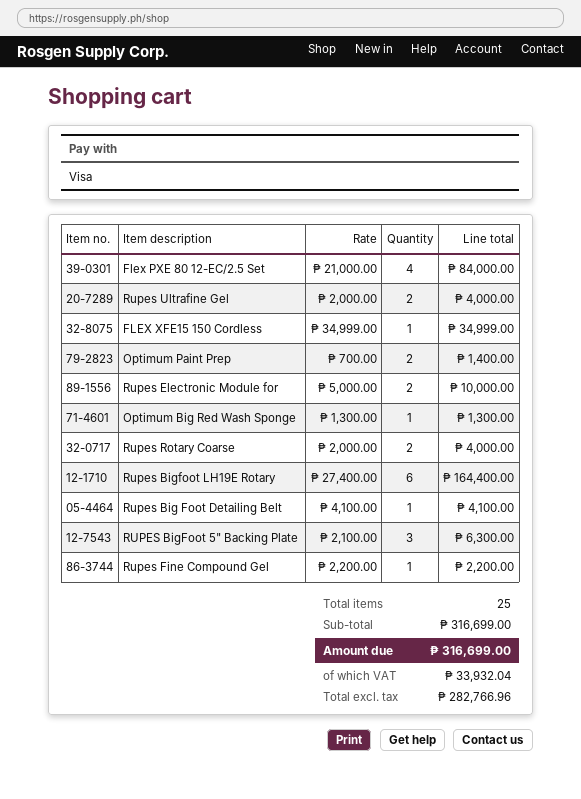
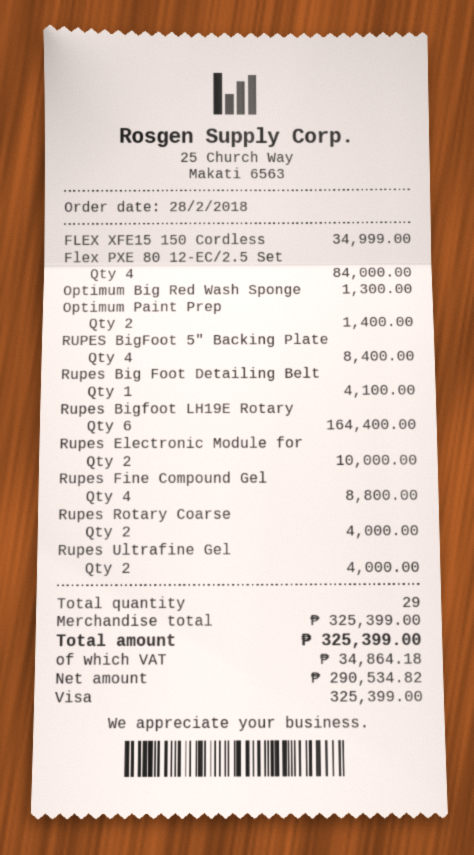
RUPES BigFoot 5" Backing Plate: 3 for 6300.00 -> 4 for 8400.00
Rupes Fine Compound Gel: 1 for 2200.00 -> 4 for 8800.00
total quantity: 25 -> 29
subtotal: 316699.00 -> 325399.00
net: 282766.96 -> 290534.82
tax: 33932.04 -> 34864.18
total: 316699.00 -> 325399.00

